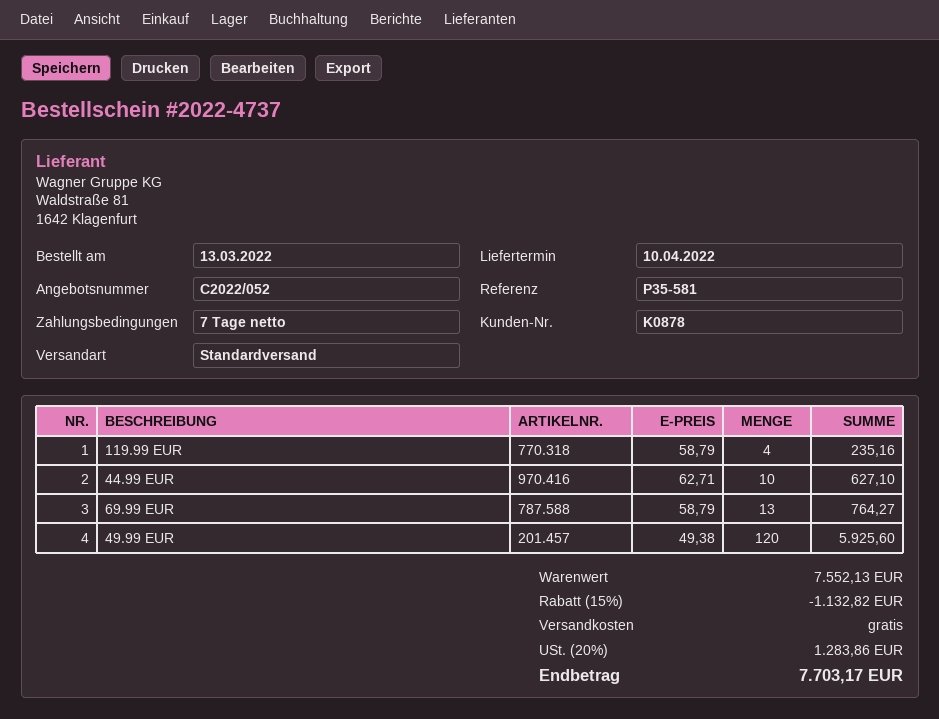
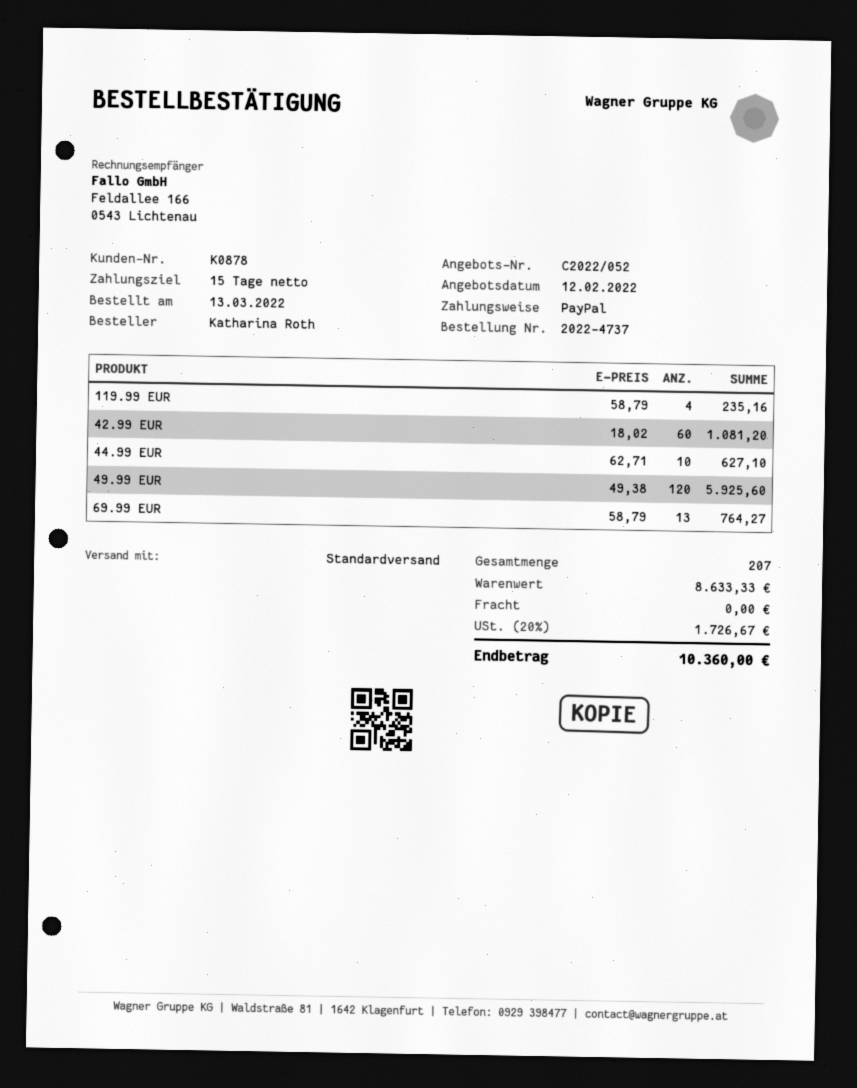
payment terms: 7 days -> 15 days
42.99 EUR: none -> 60 x 18.02 = 1081.20
subtotal: 7552.13 -> 8633.33
discount: 15% = 1132.82 -> none
tax: 20% = 1283.86 -> 20% = 1726.67
total: 7703.17 -> 10360.00

